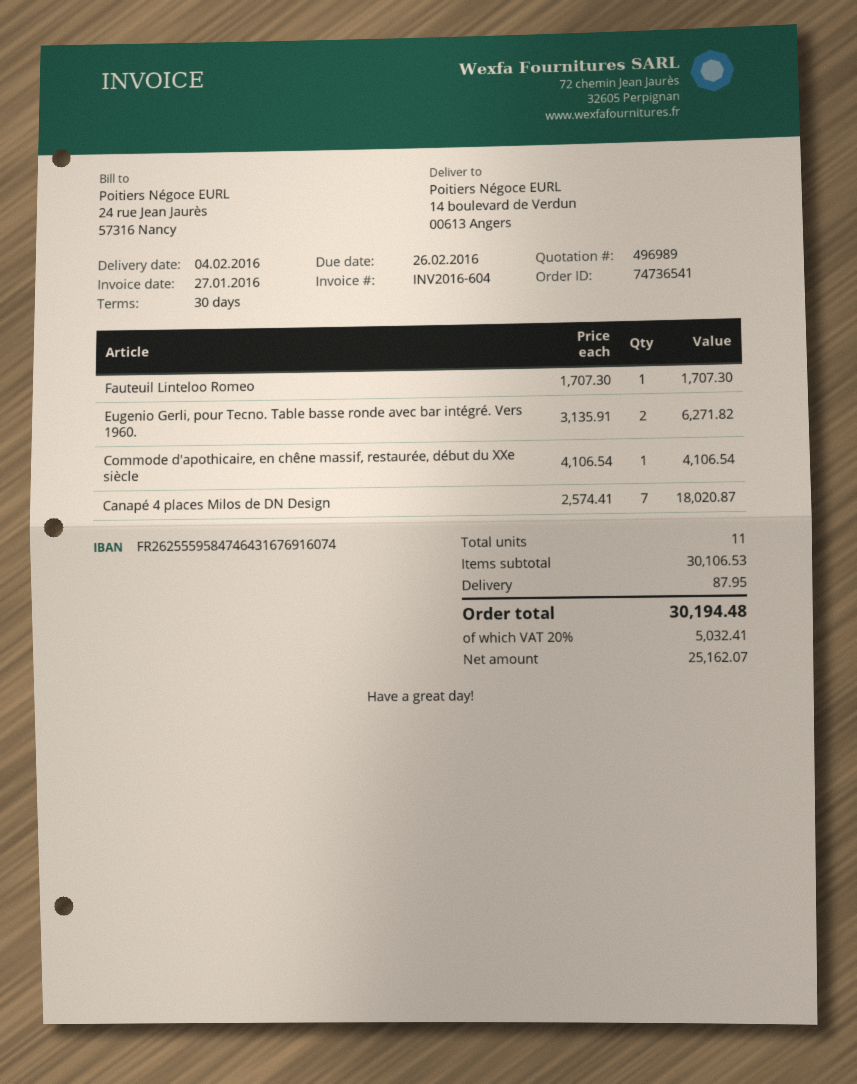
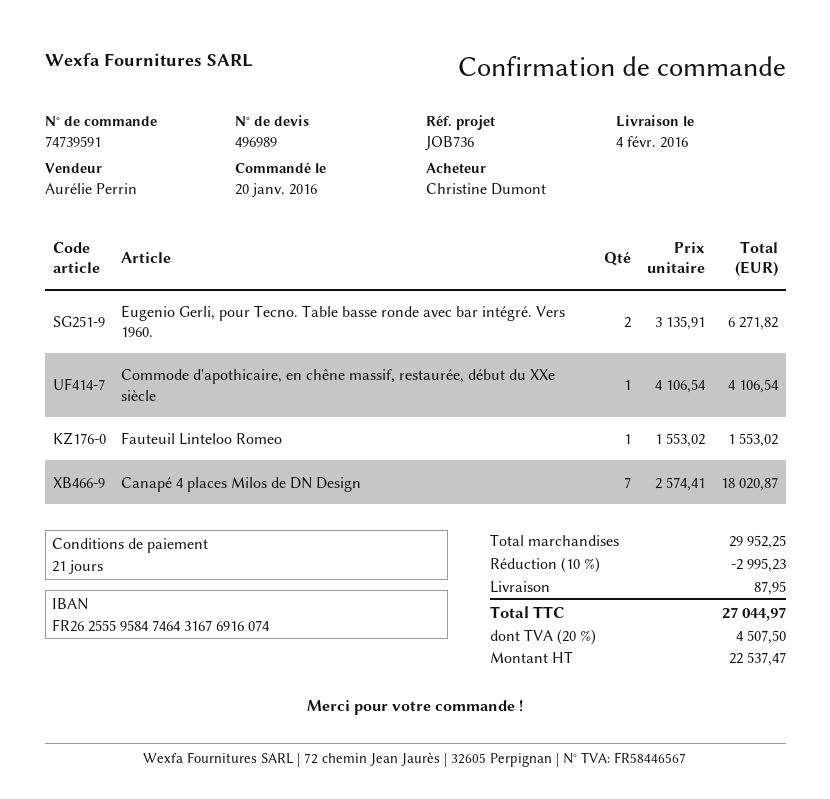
order number: 74736541 -> 74739591
payment terms: 30 days -> 21 days
Fauteuil Linteloo Romeo: 1 x 1707.30 = 1707.30 -> 1 x 1553.02 = 1553.02
subtotal: 30106.53 -> 29952.25
discount: none -> 10% = 2995.23
net: 25162.07 -> 22537.47
tax: 20% = 5032.41 -> 20% = 4507.50
total: 30194.48 -> 27044.97

